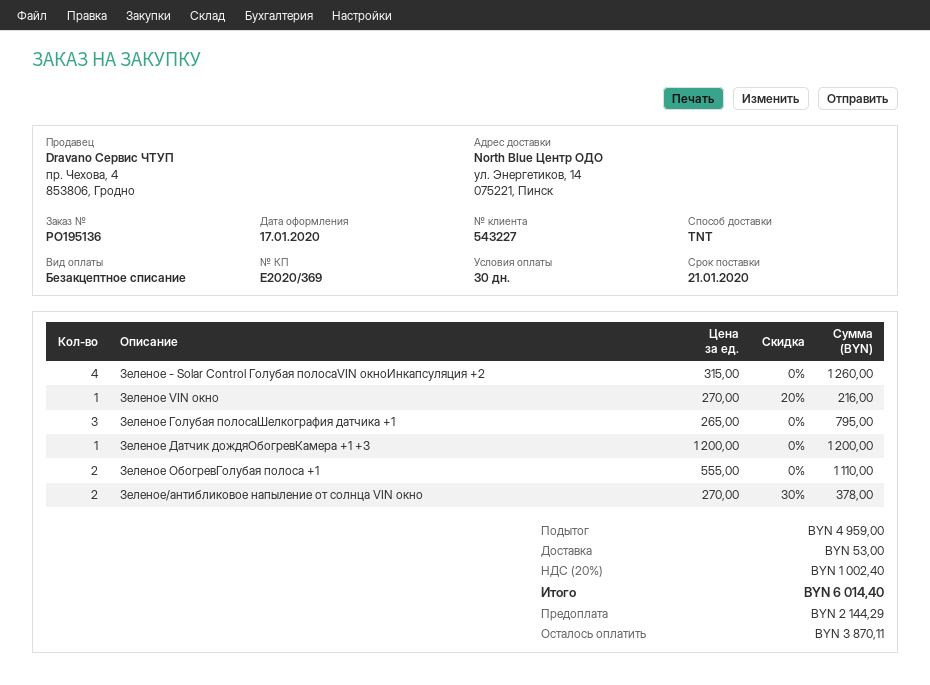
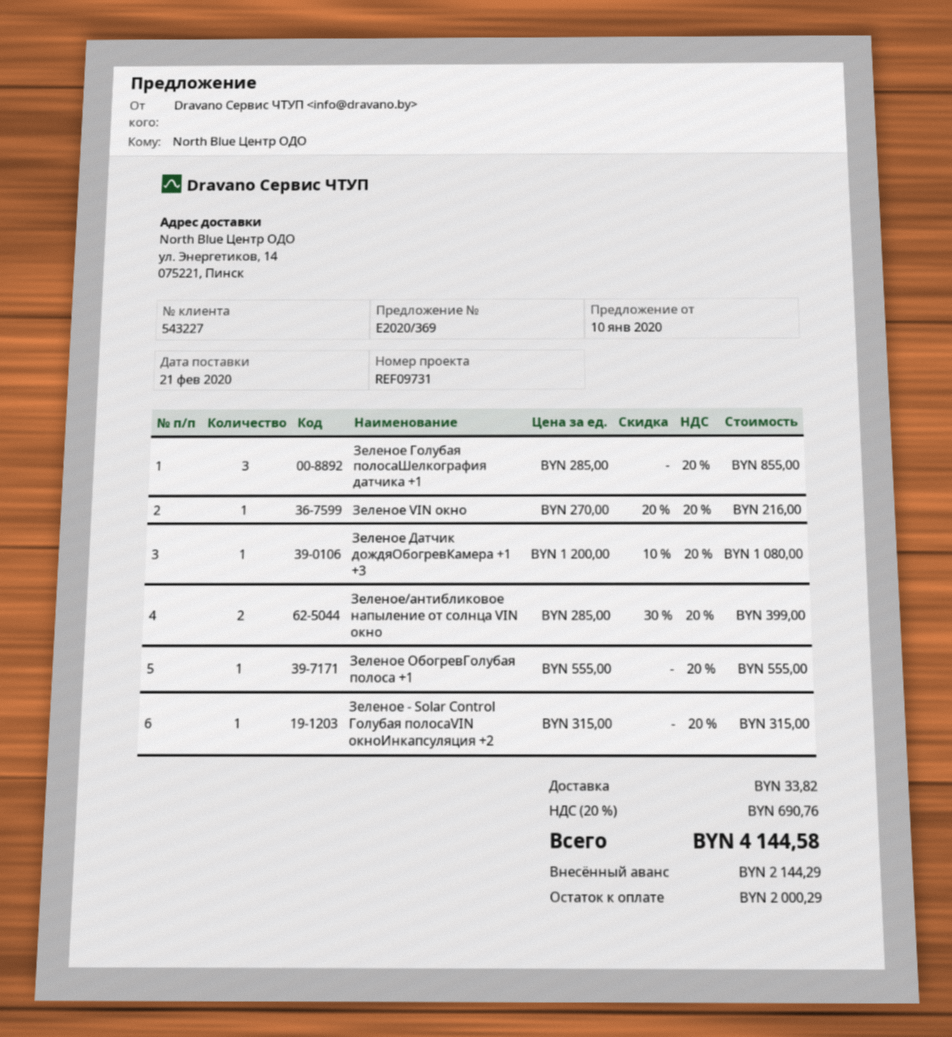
delivery date: 2020-01-21 -> 2020-02-21
Зеленое - Solar Control Голубая полосаVIN окноИнкапсуляция +2: 4 x 315.00 = 1260.00 -> 1 x 315.00 = 315.00
Зеленое Голубая полосаШелкография датчика +1: 3 x 265.00 = 795.00 -> 3 x 285.00 = 855.00
Зеленое Датчик дождяОбогревКамера +1 +3: 1 x 1200.00 = 1200.00 -> 1 x 1200.00 - 10% = 1080.00
Зеленое ОбогревГолубая полоса +1: 2 x 555.00 = 1110.00 -> 1 x 555.00 = 555.00
Зеленое/антибликовое напыление от солнца VIN окно: 2 x 270.00 - 30% = 378.00 -> 2 x 285.00 - 30% = 399.00
shipping: 53.00 -> 33.82
tax: 20% = 1002.40 -> 20% = 690.76
total: 6014.40 -> 4144.58
balance: 3870.11 -> 2000.29

